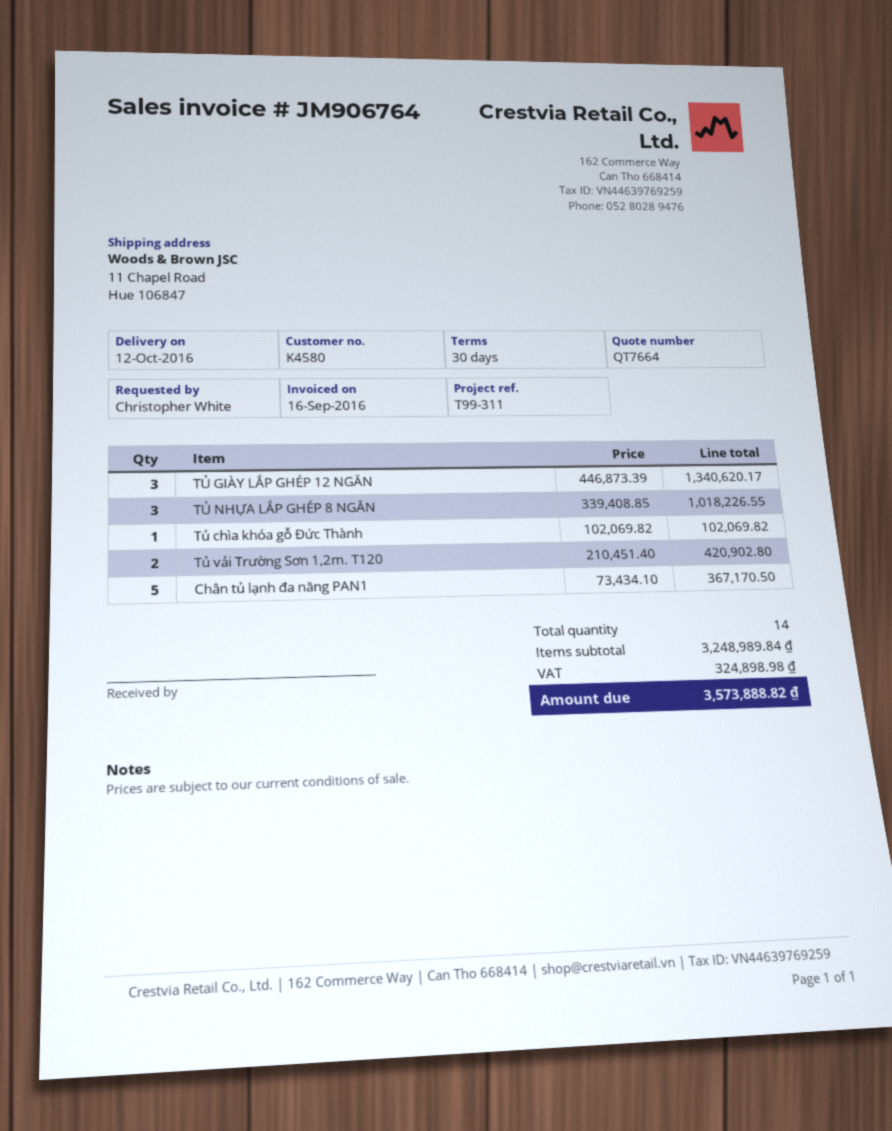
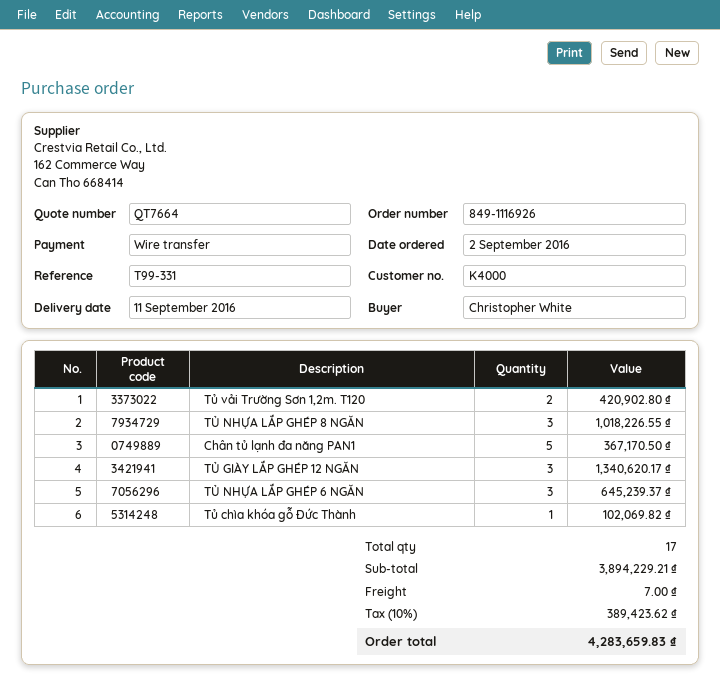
delivery date: 2016-10-12 -> 2016-09-11
customer number: K4580 -> K4000
reference: T99-311 -> T99-331
TỦ NHỰA LẮP GHÉP 6 NGĂN: none -> 3 for 645239.37
total quantity: 14 -> 17
subtotal: 3248989.84 -> 3894229.21
shipping: none -> 7.00
tax: 324898.98 -> 389423.62
total: 3573888.82 -> 4283659.83

